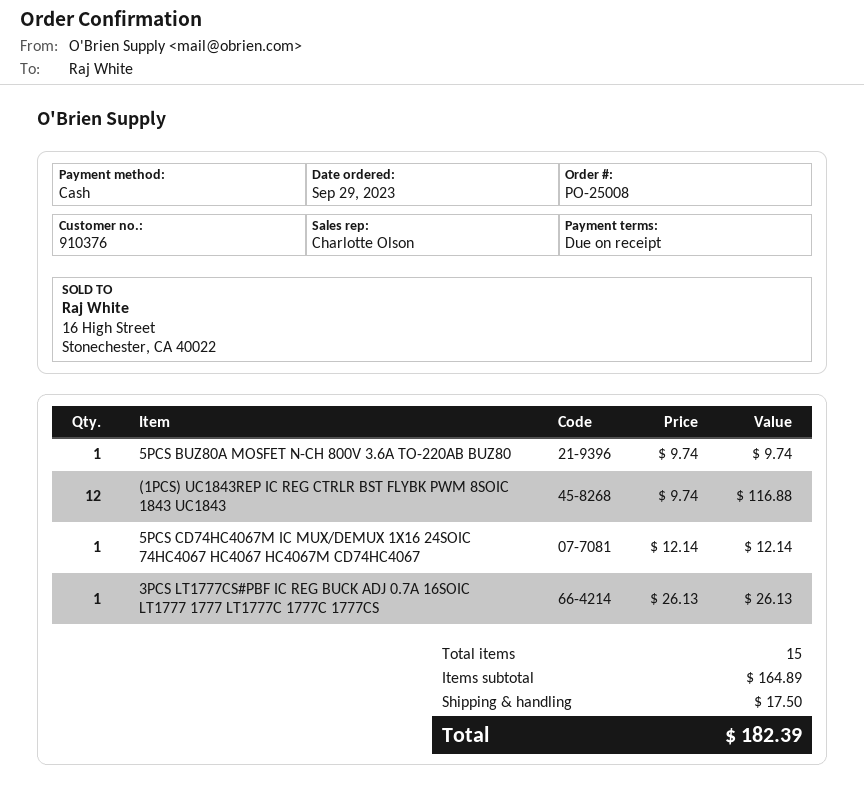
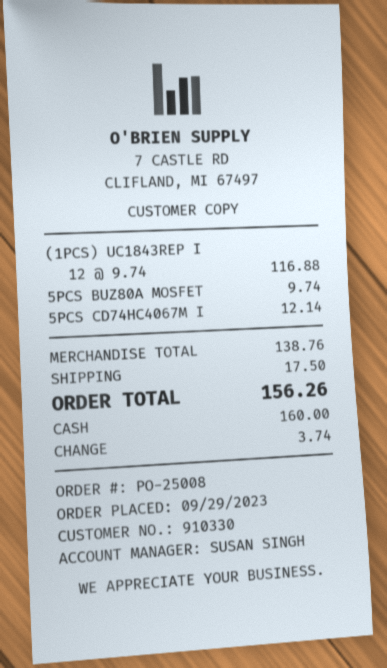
customer number: 910376 -> 910330
sales rep: Charlotte Olson -> SUSAN SINGH
3PCS LT1777CS#PBF IC REG BUCK ADJ 0.7A 16SOIC LT1777 1777 LT1777C 1777C 1777CS: 1 x 26.13 = 26.13 -> none
subtotal: 164.89 -> 138.76
total: 182.39 -> 156.26

